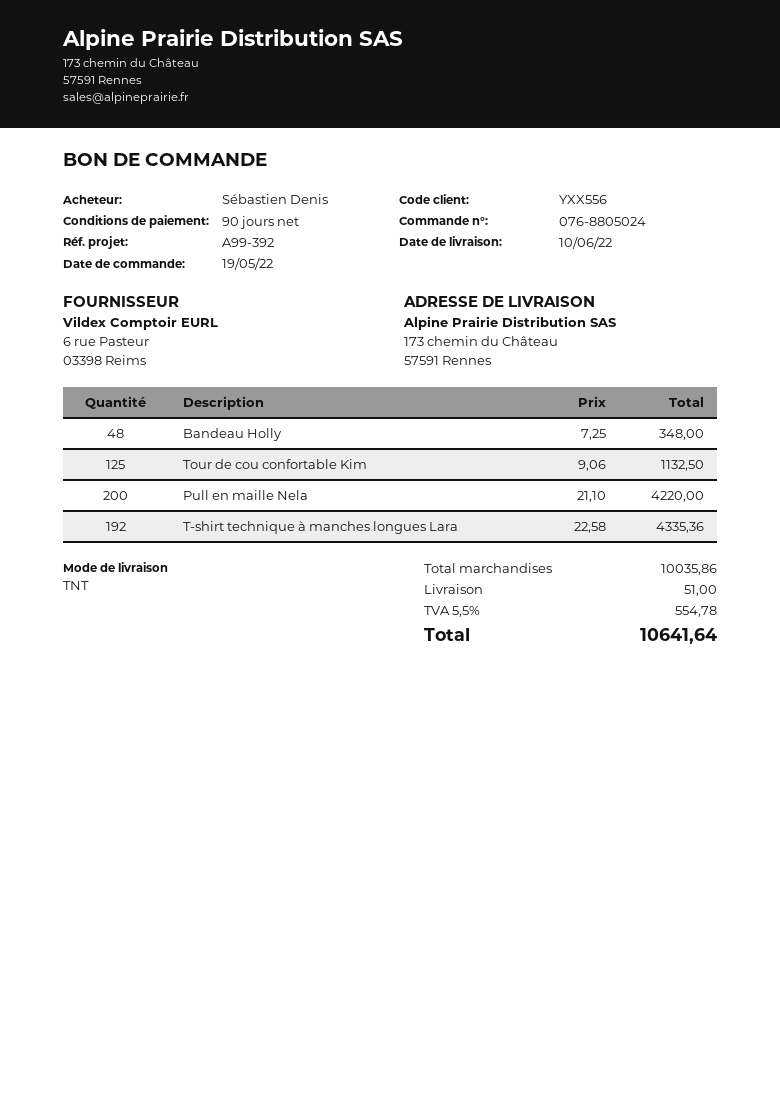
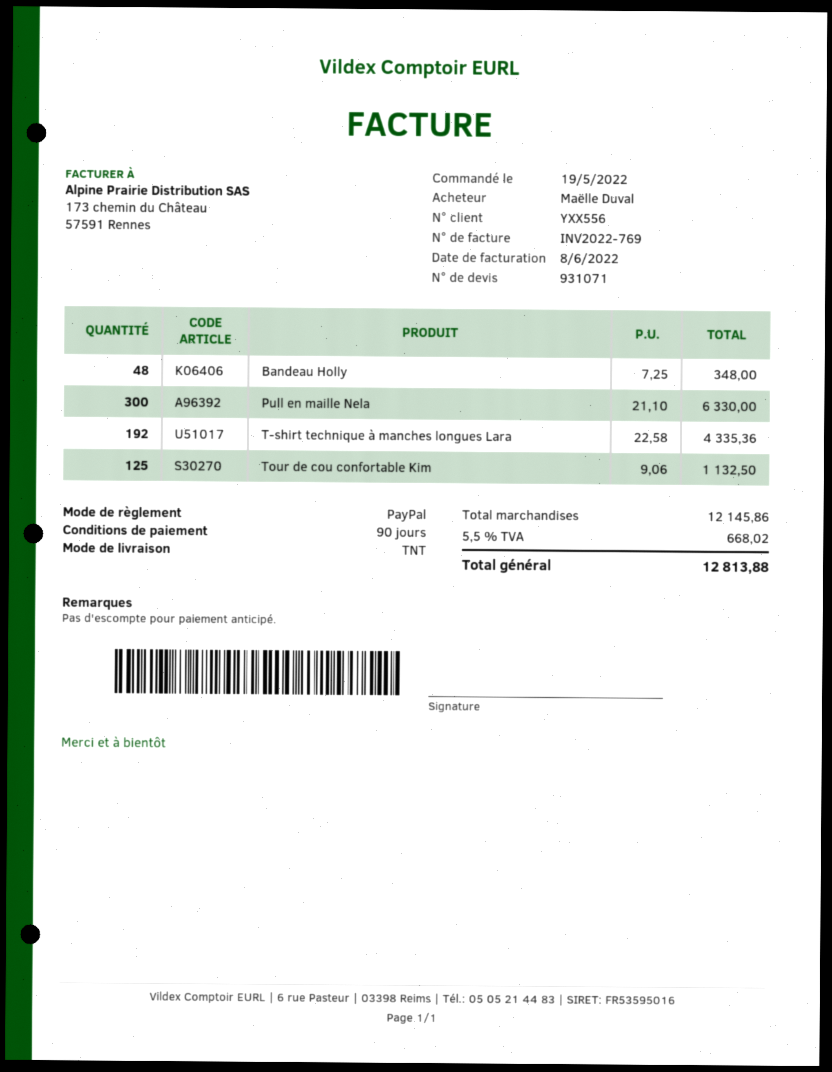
ordered by: Sébastien Denis -> Maëlle Duval
Pull en maille Nela: 200 x 21.10 = 4220.00 -> 300 x 21.10 = 6330.00
subtotal: 10035.86 -> 12145.86
shipping: 51.00 -> none
tax: 5.5% = 554.78 -> 5.5% = 668.02
total: 10641.64 -> 12813.88

